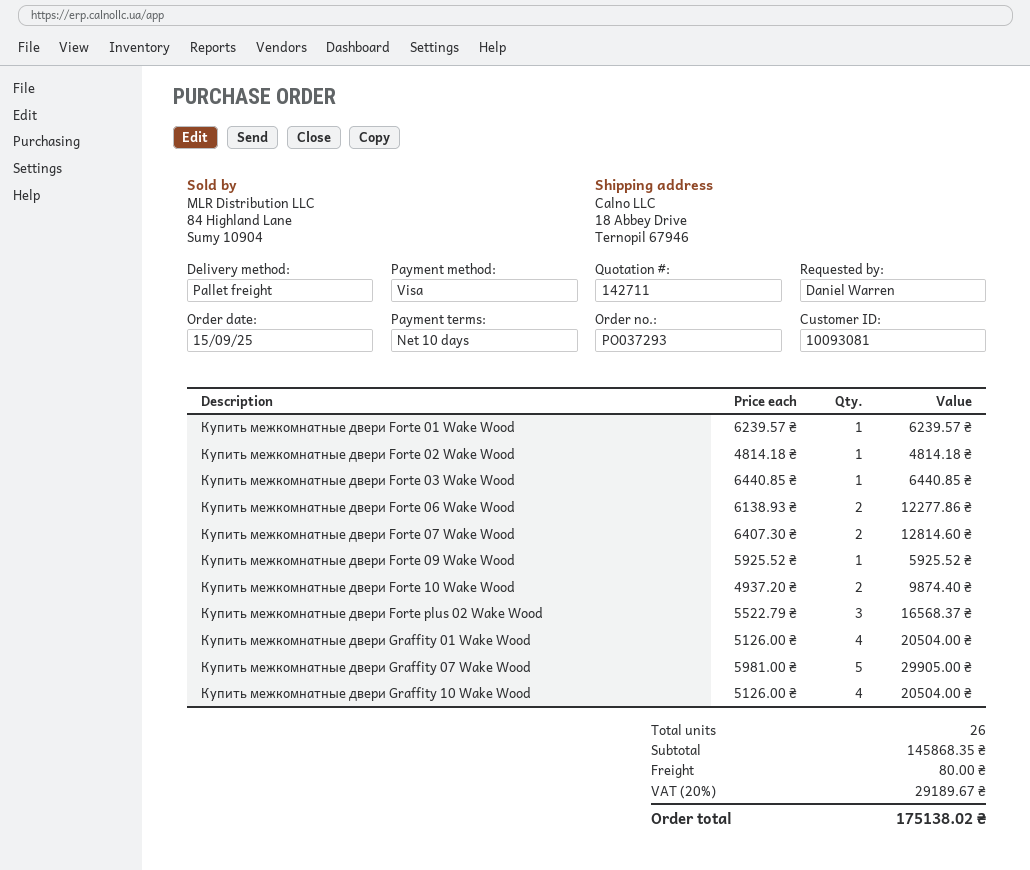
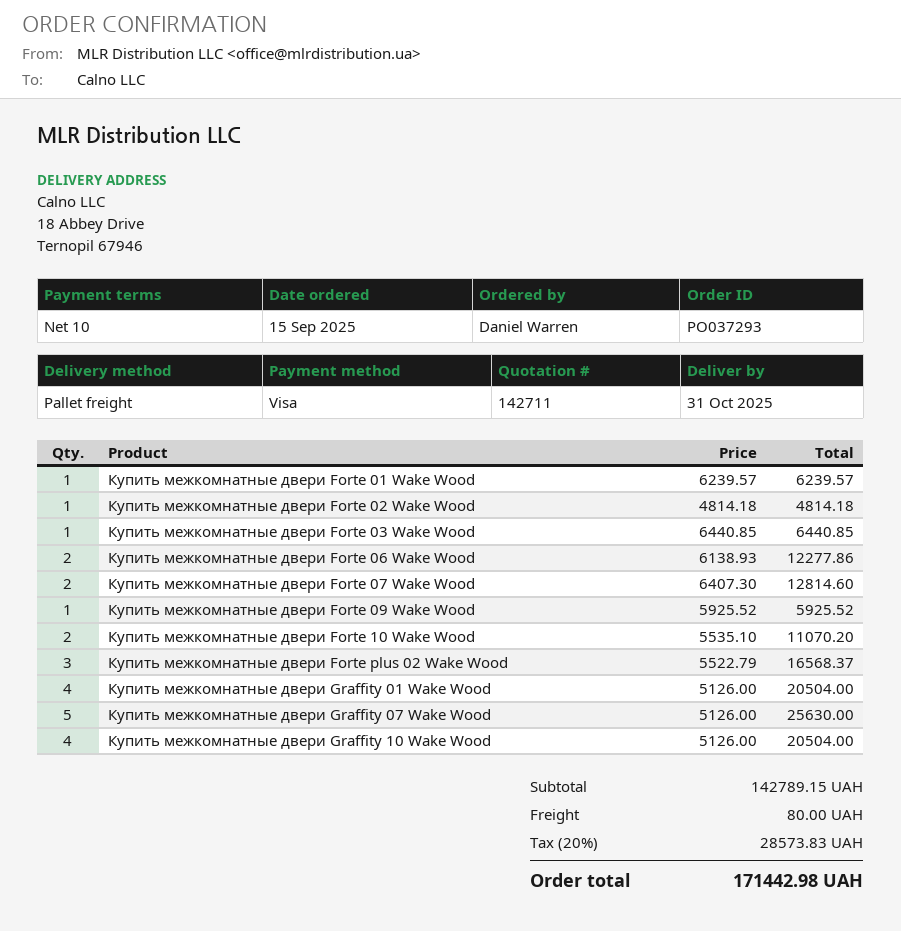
Купить межкомнатные двери Forte 10 Wake Wood: 2 x 4937.20 = 9874.40 -> 2 x 5535.10 = 11070.20
Купить межкомнатные двери Graffity 07 Wake Wood: 5 x 5981.00 = 29905.00 -> 5 x 5126.00 = 25630.00
subtotal: 145868.35 -> 142789.15
tax: 20% = 29189.67 -> 20% = 28573.83
total: 175138.02 -> 171442.98

